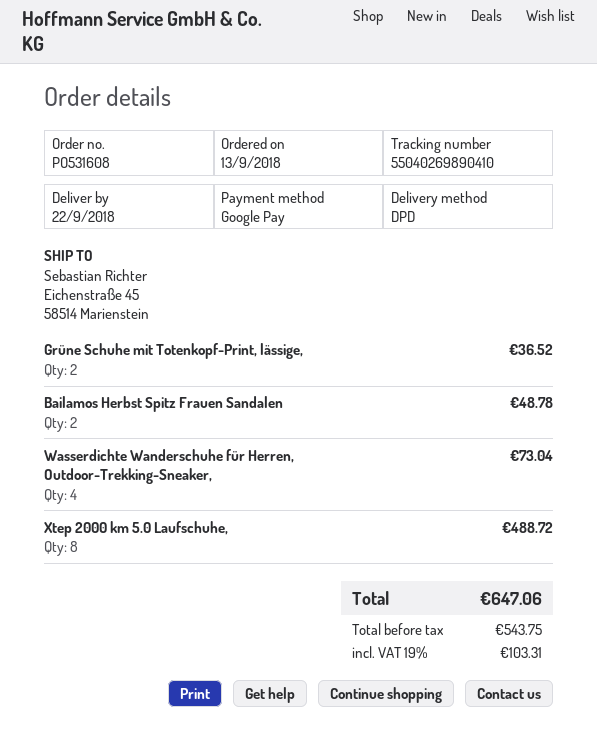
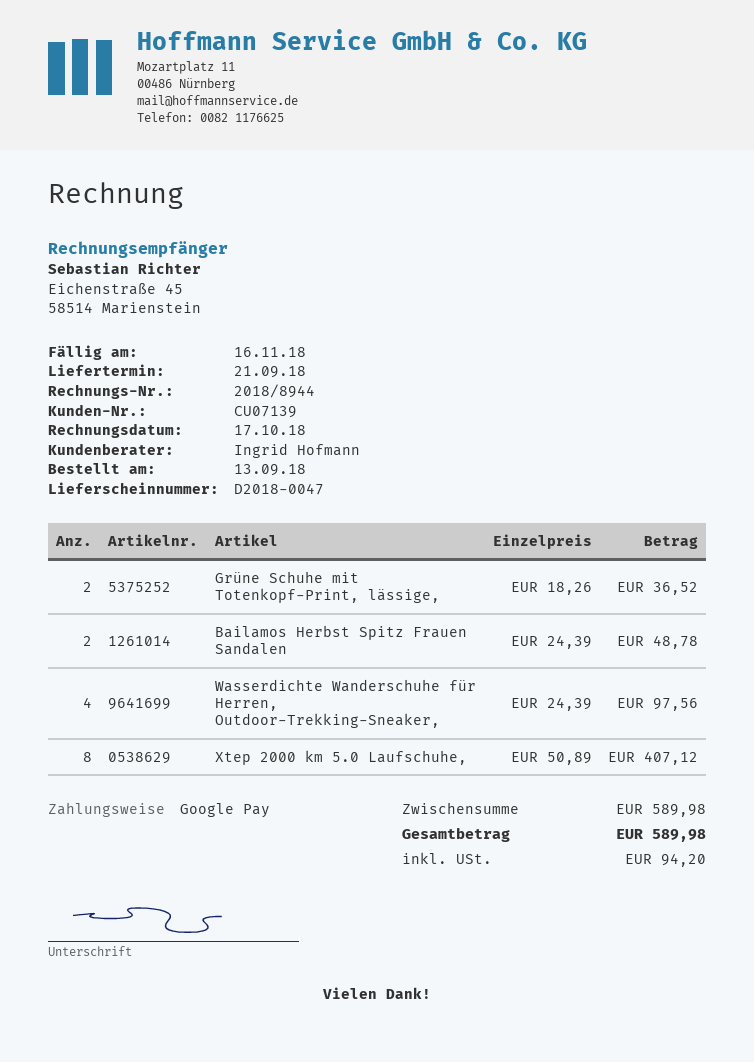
delivery date: 2018-09-22 -> 2018-09-21
Wasserdichte Wanderschuhe für Herren, Outdoor-Trekking-Sneaker,: 4 for 73.04 -> 4 for 97.56
Xtep 2000 km 5.0 Laufschuhe,: 8 for 488.72 -> 8 for 407.12
tax: 103.31 -> 94.20
total: 647.06 -> 589.98

